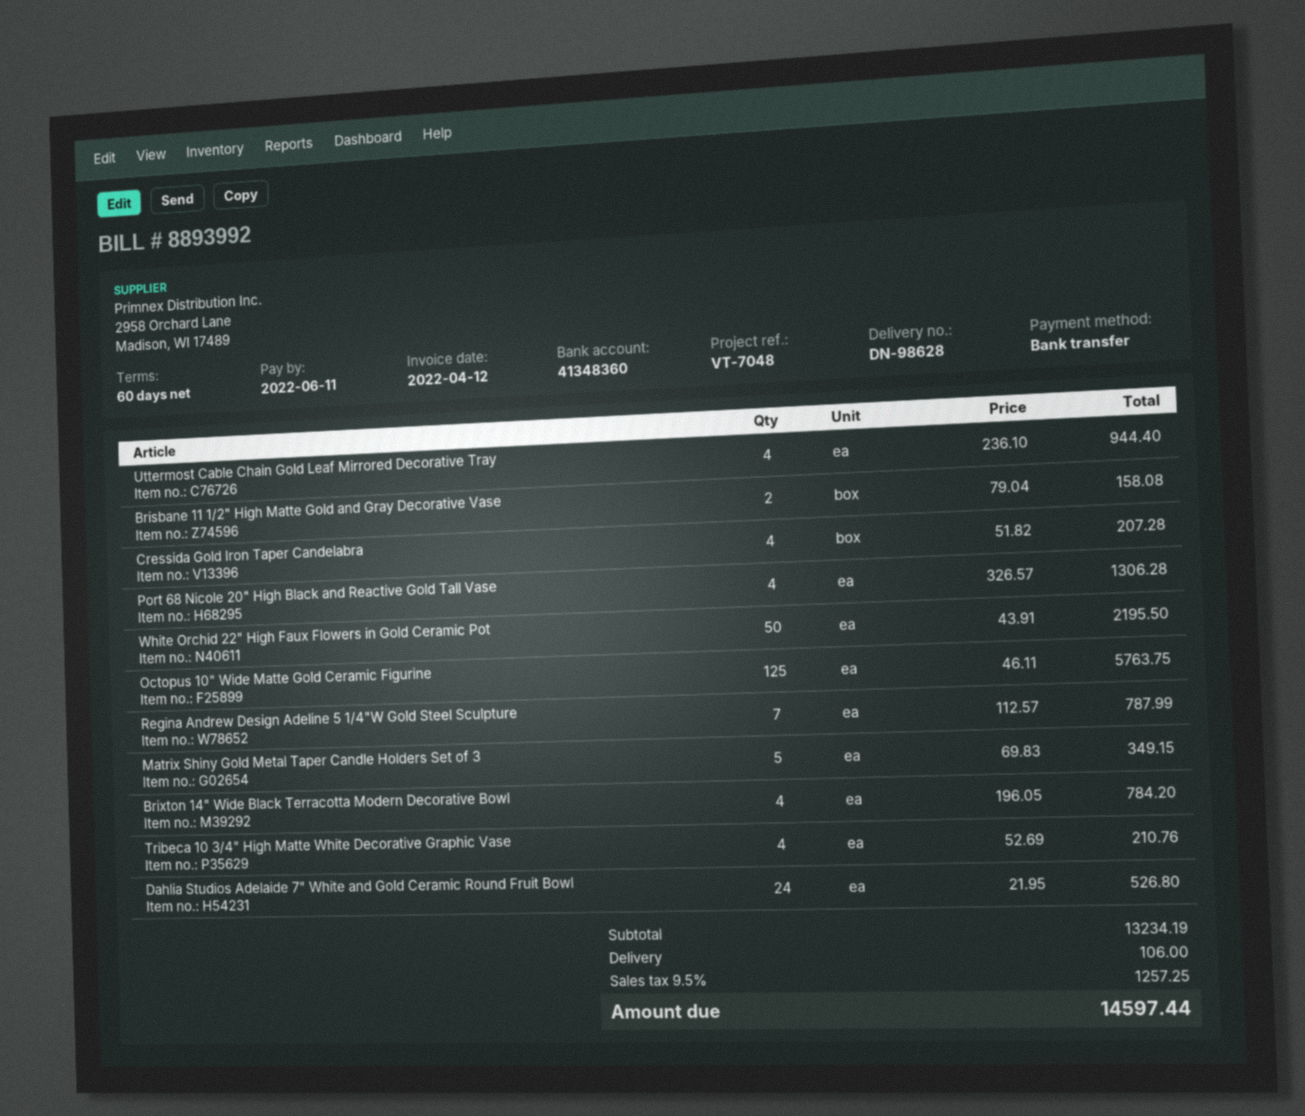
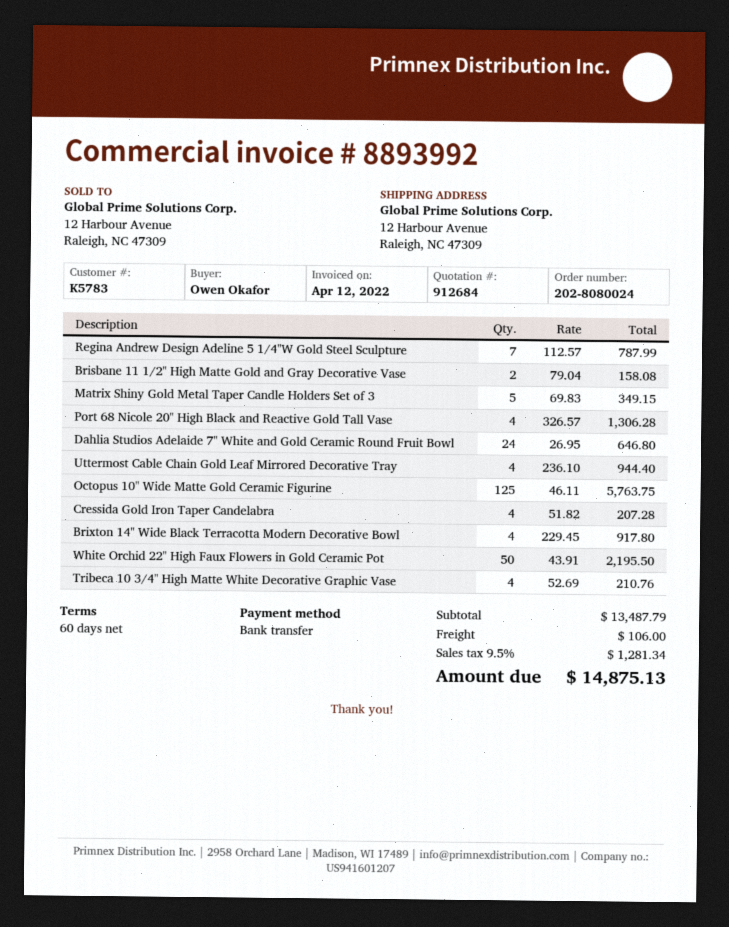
Brixton 14" Wide Black Terracotta Modern Decorative Bowl: 4 x 196.05 = 784.20 -> 4 x 229.45 = 917.80
Dahlia Studios Adelaide 7" White and Gold Ceramic Round Fruit Bowl: 24 x 21.95 = 526.80 -> 24 x 26.95 = 646.80
subtotal: 13234.19 -> 13487.79
tax: 9.5% = 1257.25 -> 9.5% = 1281.34
total: 14597.44 -> 14875.13

